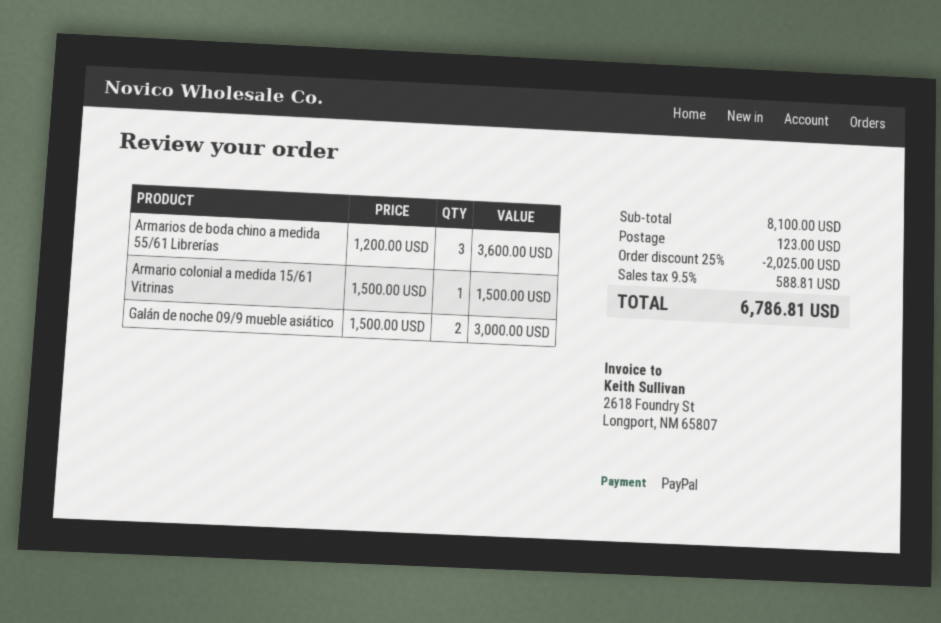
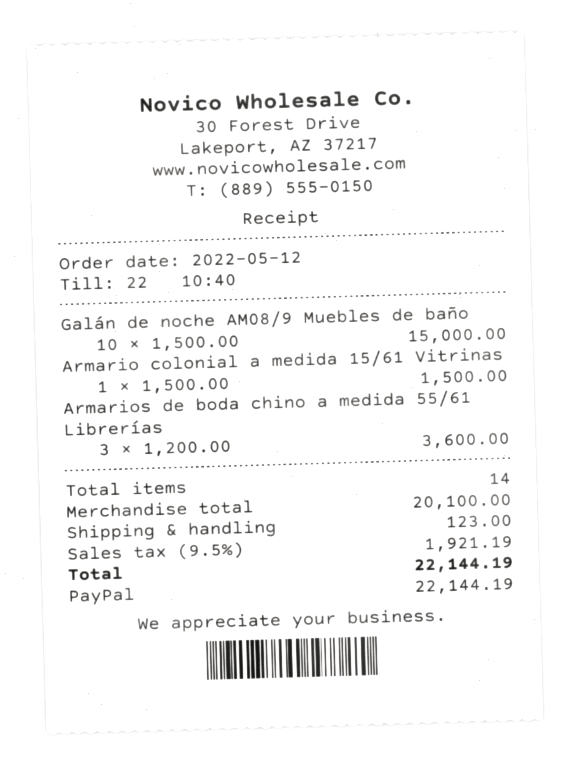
Galán de noche 09/9 mueble asiático: 2 x 1500.00 = 3000.00 -> none
Galán de noche AM08/9 Muebles de baño: none -> 10 x 1500.00 = 15000.00
subtotal: 8100.00 -> 20100.00
discount: 25% = 2025.00 -> none
tax: 9.5% = 588.81 -> 9.5% = 1921.19
total: 6786.81 -> 22144.19

